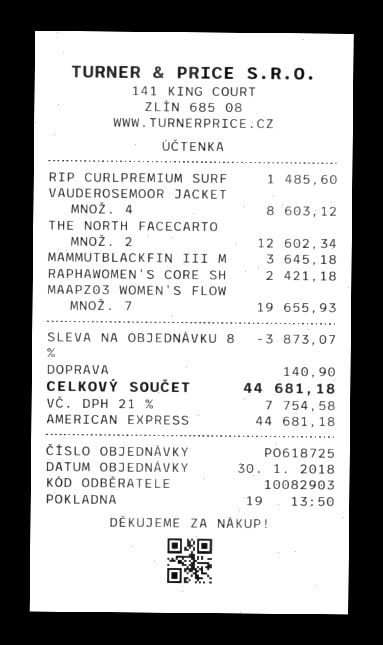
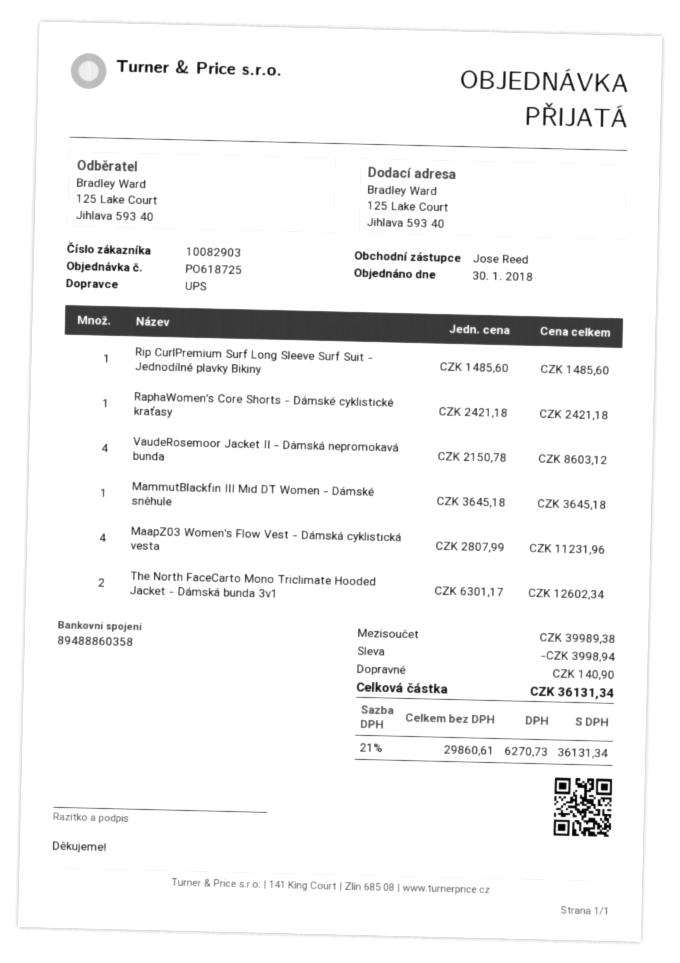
MAAPZ03 WOMEN'S FLOW: 7 for 19655.93 -> 4 for 11231.96
discount: 3873.07 -> 3998.94
tax: 21% = 7754.58 -> 21% = 6270.73
total: 44681.18 -> 36131.34

